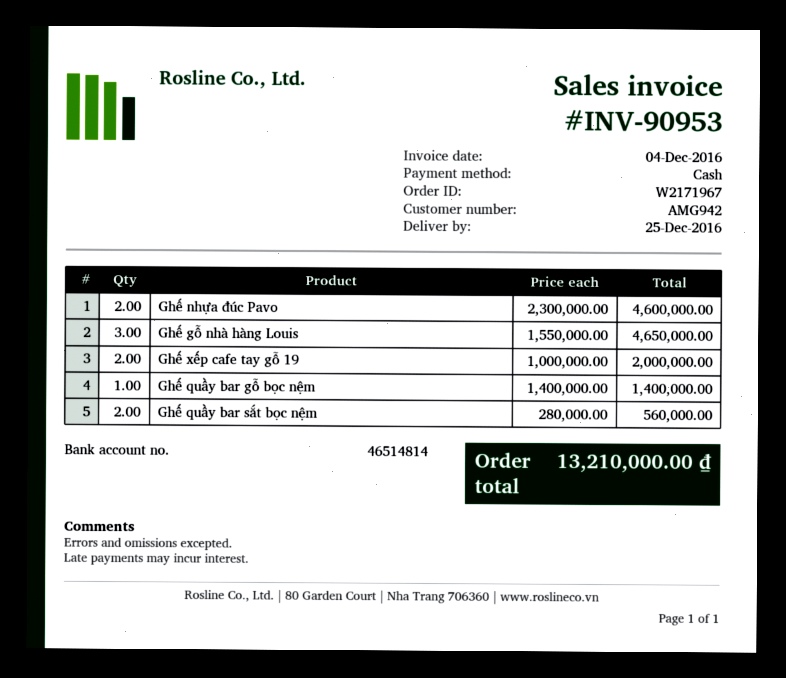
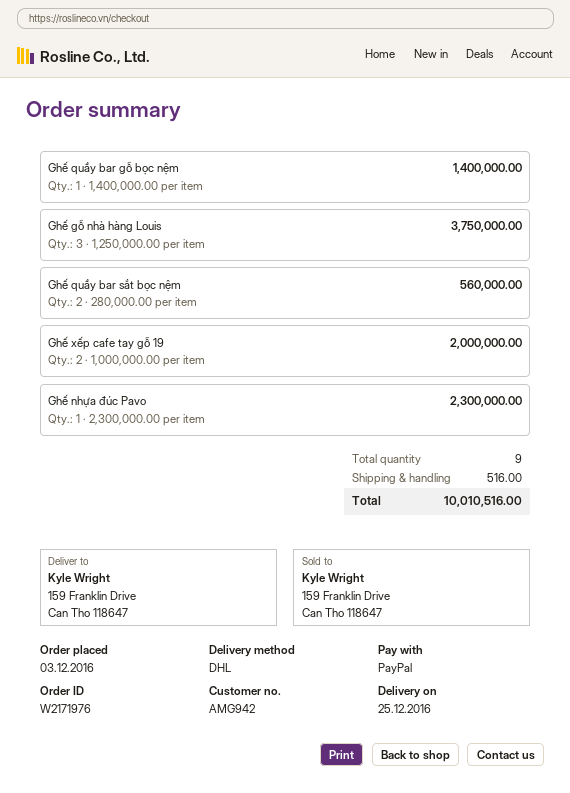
order number: W2171967 -> W2171976
payment method: cash -> PayPal
Ghế nhựa đúc Pavo: 2 x 2300000.00 = 4600000.00 -> 1 x 2300000.00 = 2300000.00
Ghế gỗ nhà hàng Louis: 3 x 1550000.00 = 4650000.00 -> 3 x 1250000.00 = 3750000.00
shipping: none -> 516.00
total: 13210000.00 -> 10010516.00

